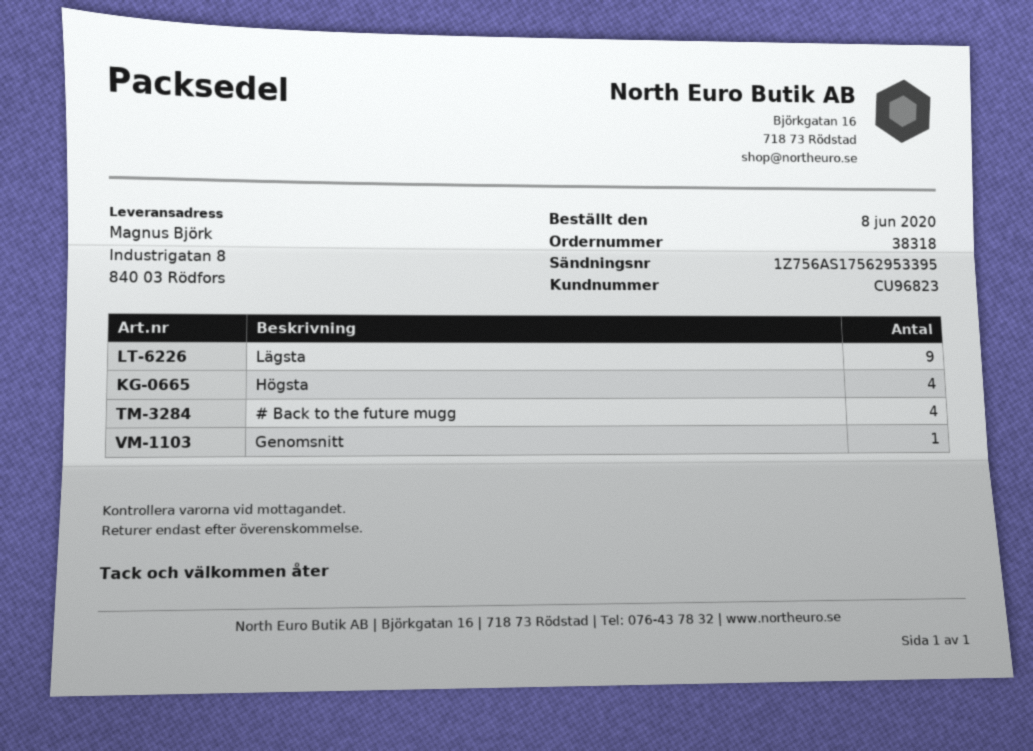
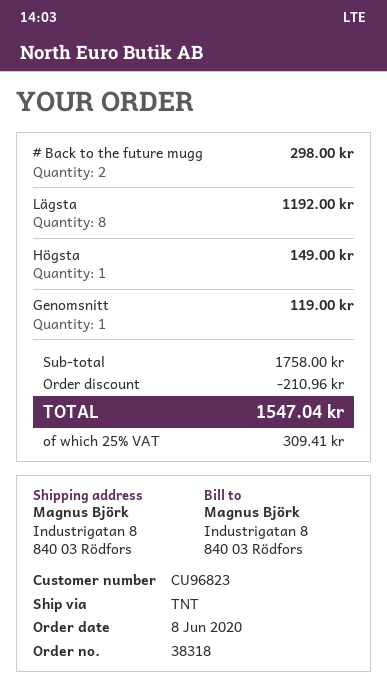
Lägsta: 9 -> 8
Högsta: 4 -> 1
# Back to the future mugg: 4 -> 2

